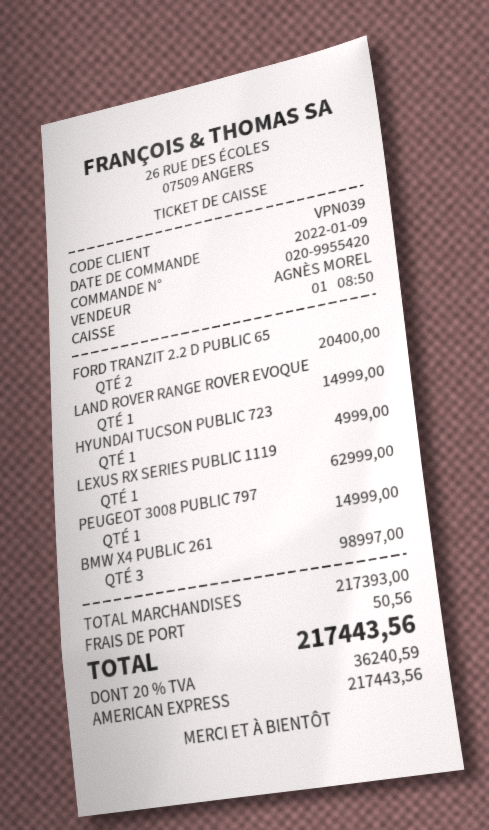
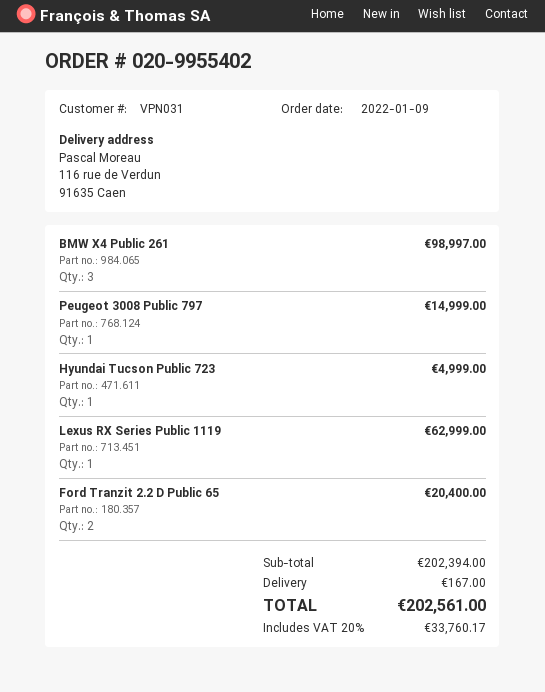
order number: 020-9955420 -> 020-9955402
customer number: VPN039 -> VPN031
LAND ROVER RANGE ROVER EVOQUE: 1 for 14999.00 -> none
subtotal: 217393.00 -> 202394.00
shipping: 50.56 -> 167.00
tax: 20% = 36240.59 -> 20% = 33760.17
total: 217443.56 -> 202561.00

